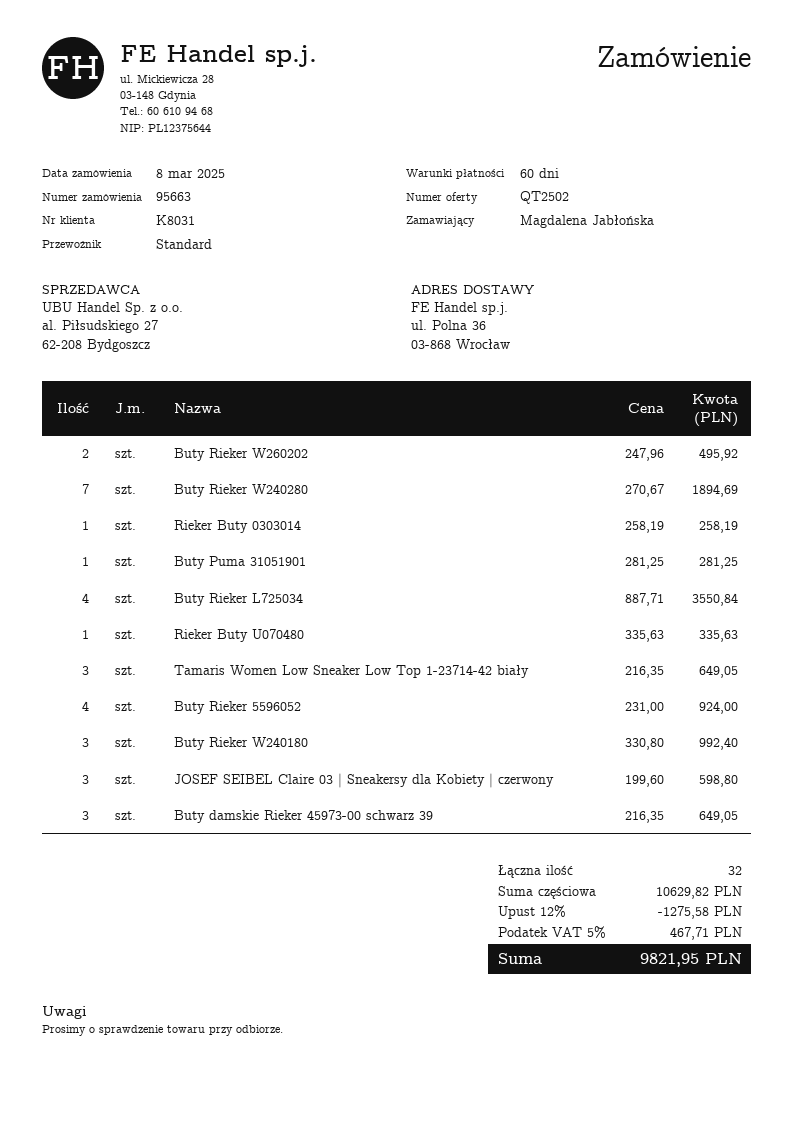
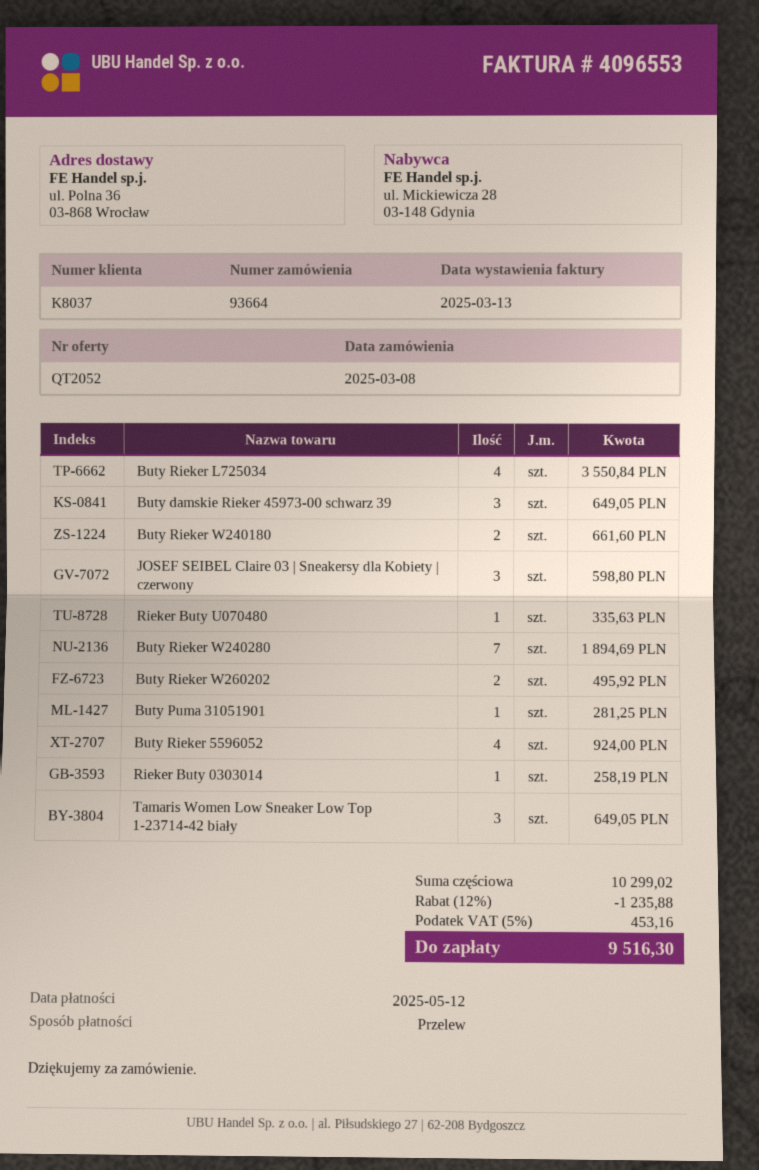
quote number: QT2502 -> QT2052
order number: 95663 -> 93664
customer number: K8031 -> K8037
Buty Rieker W240180: 3 for 992.40 -> 2 for 661.60
subtotal: 10629.82 -> 10299.02
discount: 12% = 1275.58 -> 12% = 1235.88
tax: 5% = 467.71 -> 5% = 453.16
total: 9821.95 -> 9516.30

